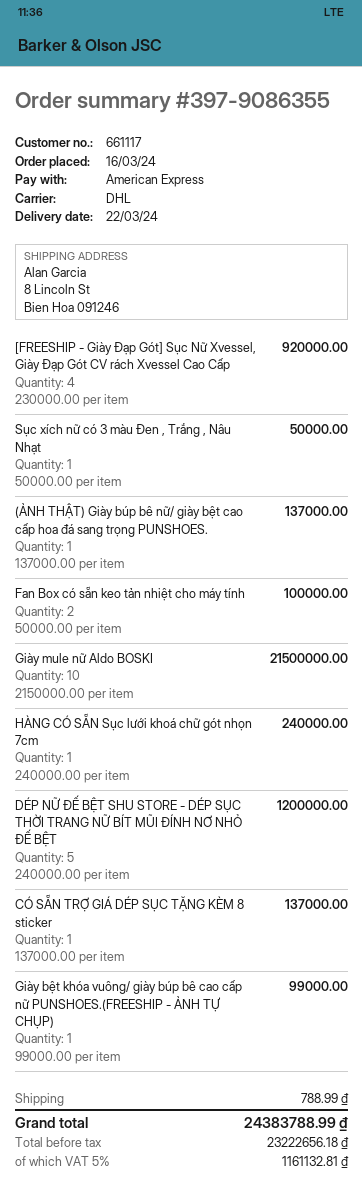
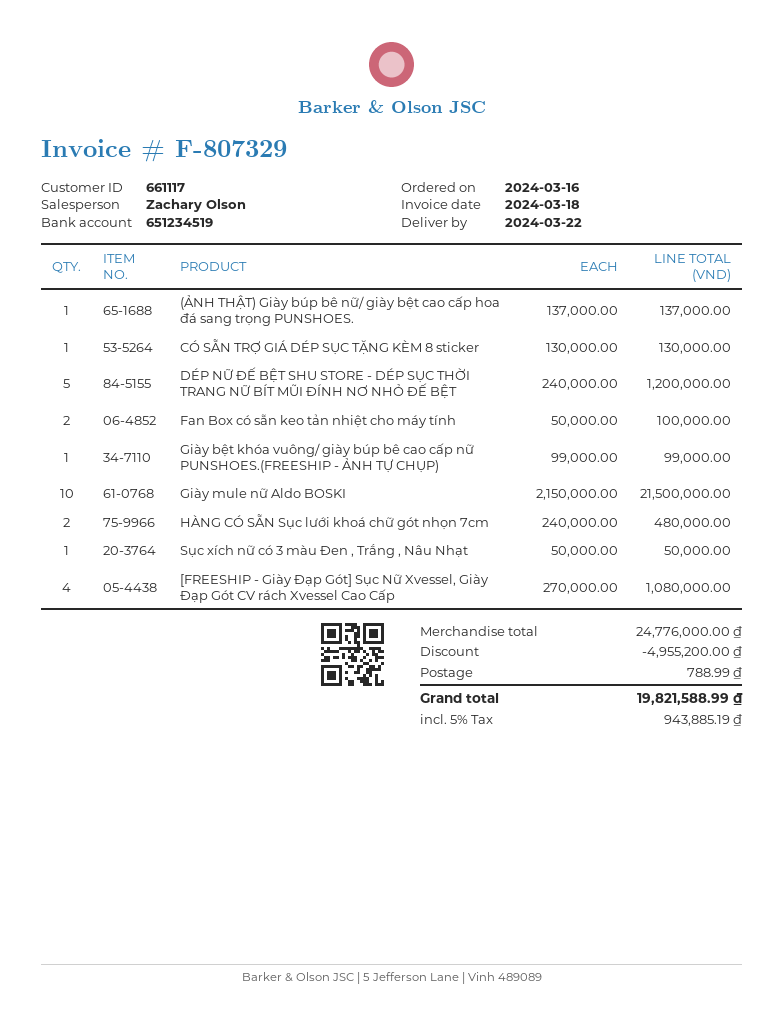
[FREESHIP - Giày Đạp Gót] Sục Nữ Xvessel, Giày Đạp Gót CV rách Xvessel Cao Cấp: 4 x 230000.00 = 920000.00 -> 4 x 270000.00 = 1080000.00
HÀNG CÓ SẴN Sục lưới khoá chữ gót nhọn 7cm: 1 x 240000.00 = 240000.00 -> 2 x 240000.00 = 480000.00
CÓ SẴN TRỢ GIÁ DÉP SỤC TẶNG KÈM 8 sticker: 1 x 137000.00 = 137000.00 -> 1 x 130000.00 = 130000.00
discount: none -> 4955200.00
tax: 5% = 1161132.81 -> 5% = 943885.19
total: 24383788.99 -> 19821588.99

